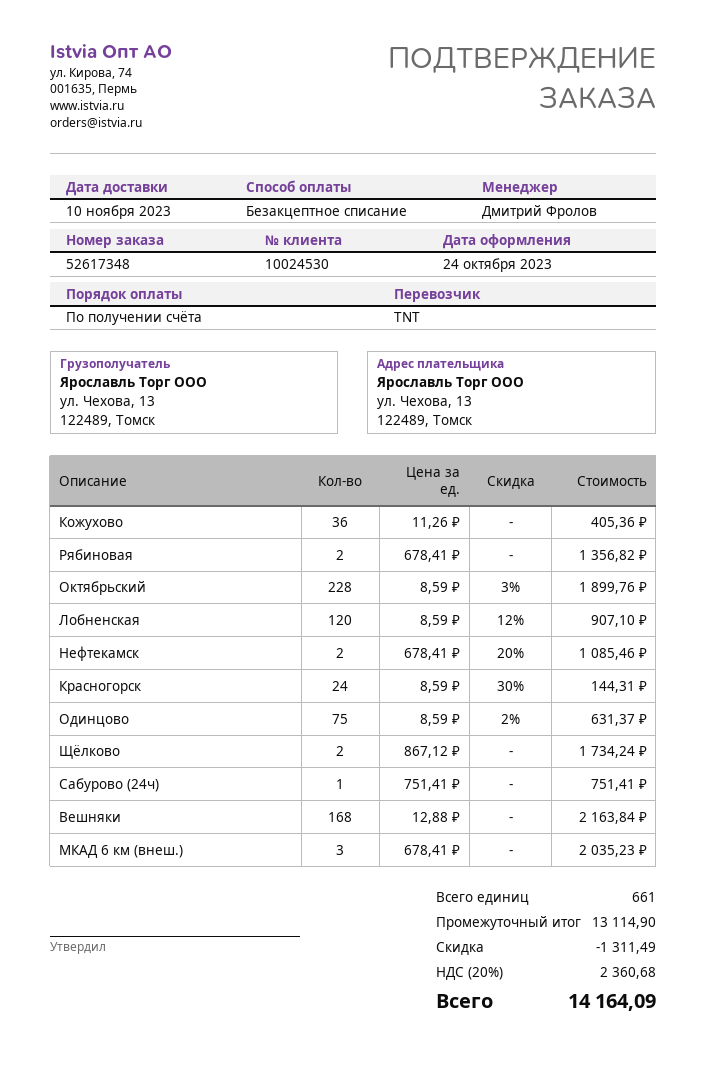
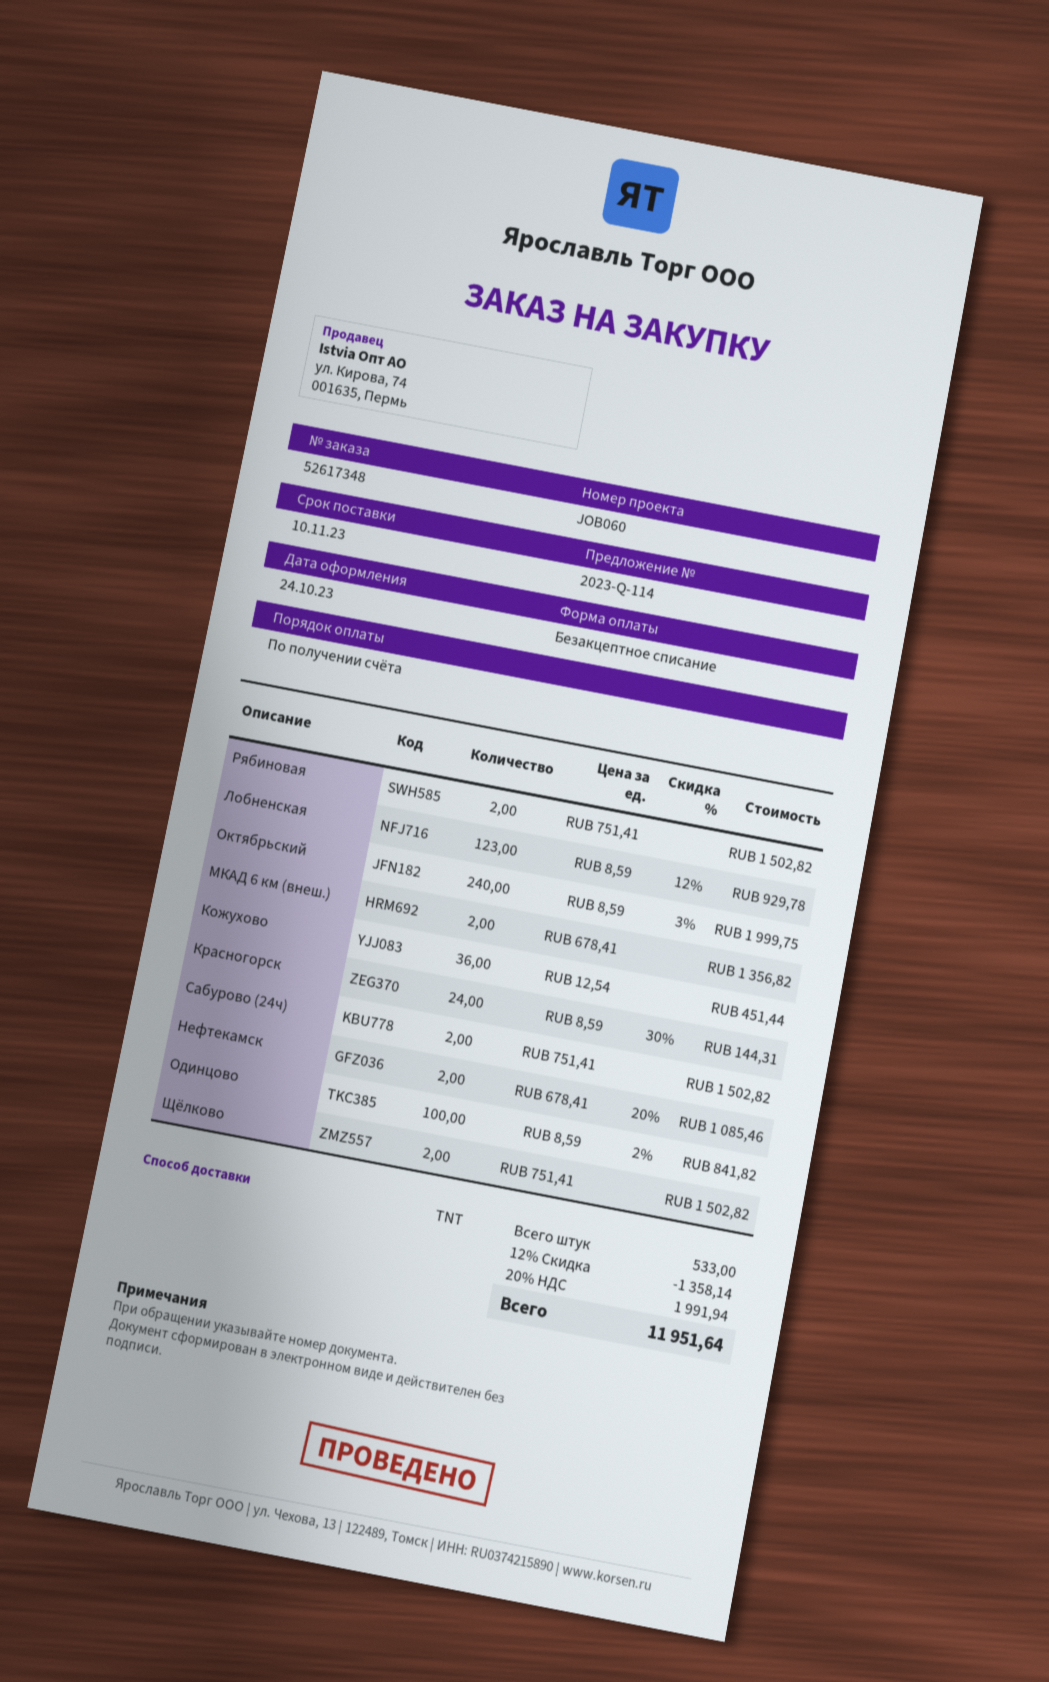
Кожухово: 36 x 11.26 = 405.36 -> 36 x 12.54 = 451.44
Рябиновая: 2 x 678.41 = 1356.82 -> 2 x 751.41 = 1502.82
Октябрьский: 228 x 8.59 - 3% = 1899.76 -> 240 x 8.59 - 3% = 1999.75
Лобненская: 120 x 8.59 - 12% = 907.10 -> 123 x 8.59 - 12% = 929.78
Одинцово: 75 x 8.59 - 2% = 631.37 -> 100 x 8.59 - 2% = 841.82
Щёлково: 2 x 867.12 = 1734.24 -> 2 x 751.41 = 1502.82
Сабурово (24ч): 1 x 751.41 = 751.41 -> 2 x 751.41 = 1502.82
Вешняки: 168 x 12.88 = 2163.84 -> none
МКАД 6 км (внеш.): 3 x 678.41 = 2035.23 -> 2 x 678.41 = 1356.82
total quantity: 661 -> 533
discount: 1311.49 -> 1358.14
tax: 20% = 2360.68 -> 20% = 1991.94
total: 14164.09 -> 11951.64

